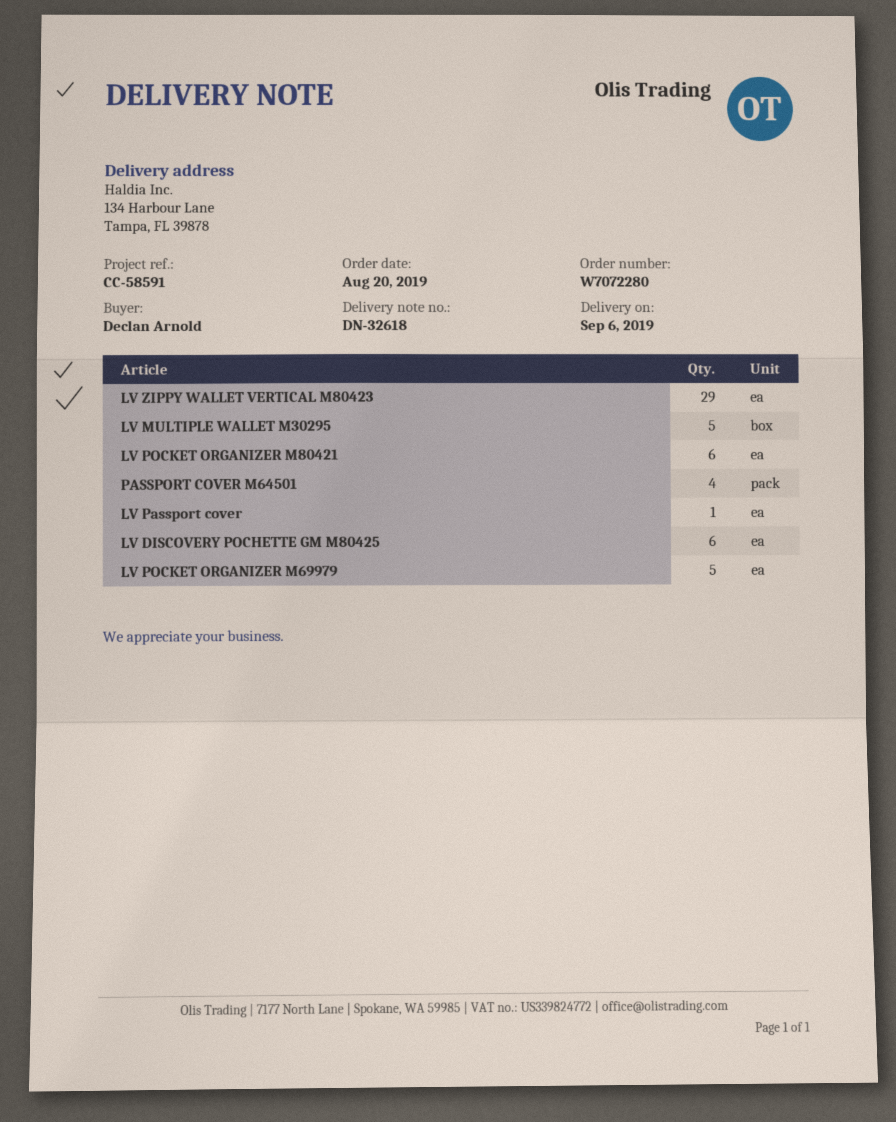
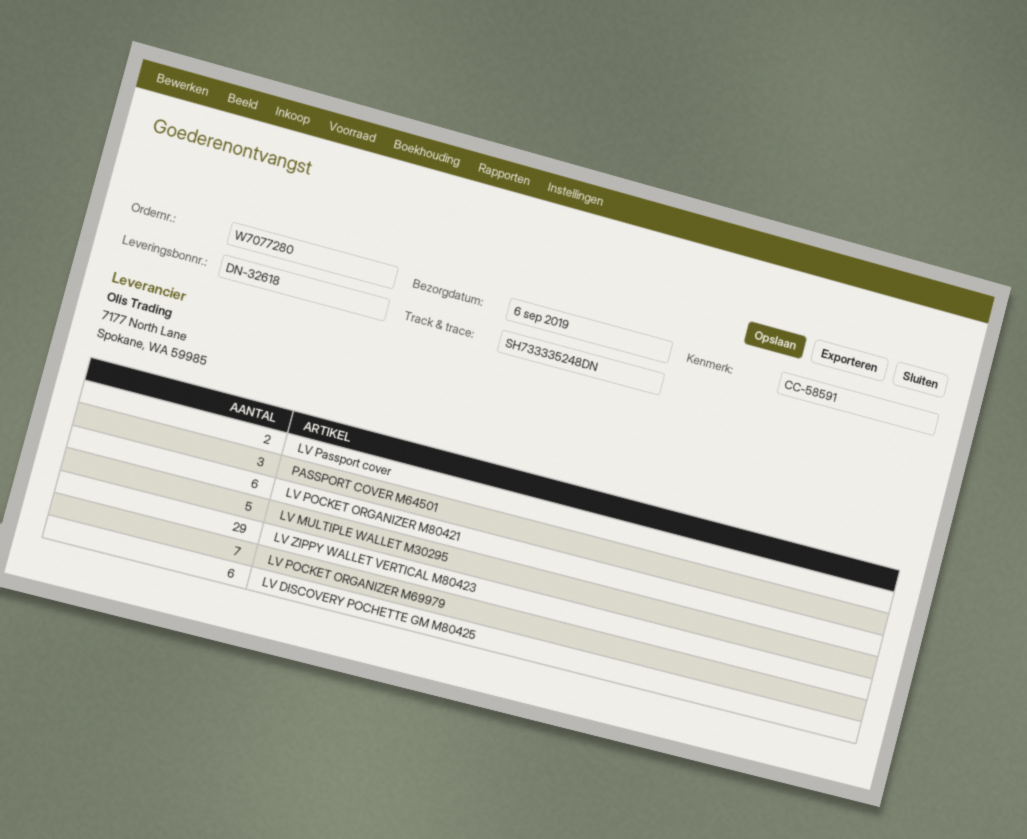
order number: W7072280 -> W7077280
PASSPORT COVER M64501: 4 -> 3
LV Passport cover: 1 -> 2
LV POCKET ORGANIZER M69979: 5 -> 7

